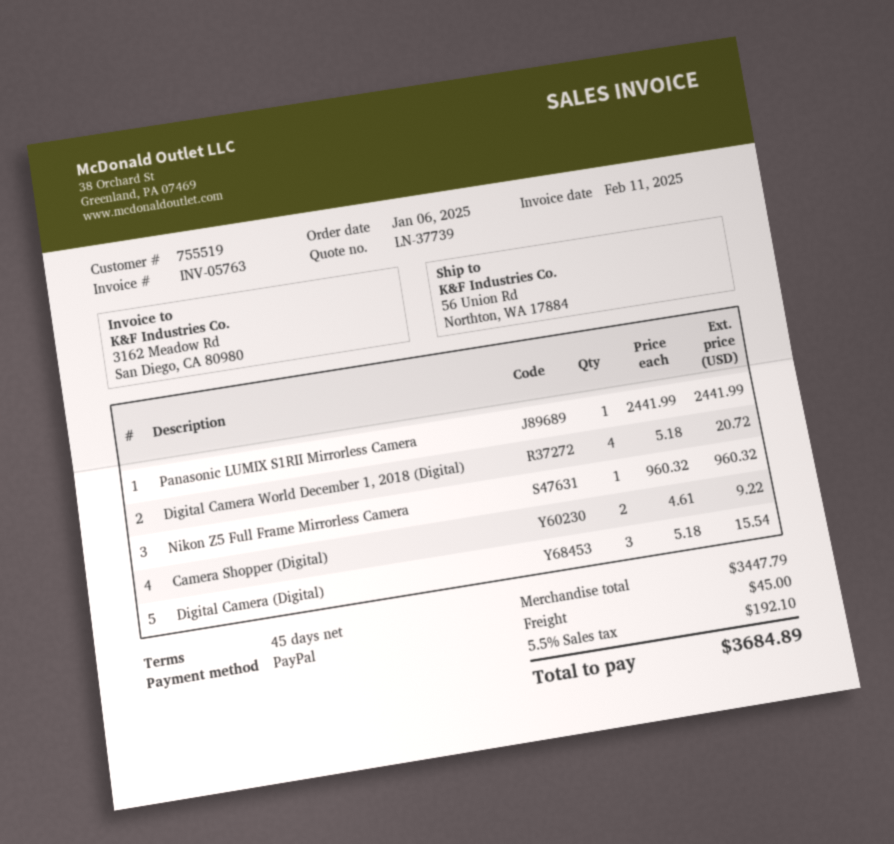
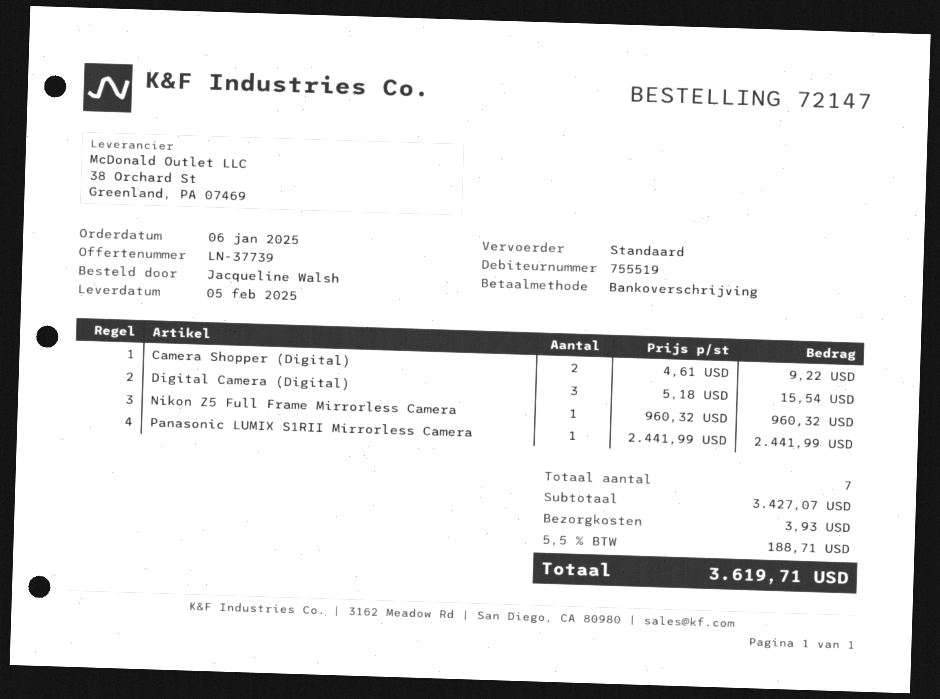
payment method: PayPal -> bank transfer
Digital Camera World December 1, 2018 (Digital): 4 x 5.18 = 20.72 -> none
subtotal: 3447.79 -> 3427.07
shipping: 45.00 -> 3.93
tax: 5.5% = 192.10 -> 5.5% = 188.71
total: 3684.89 -> 3619.71

